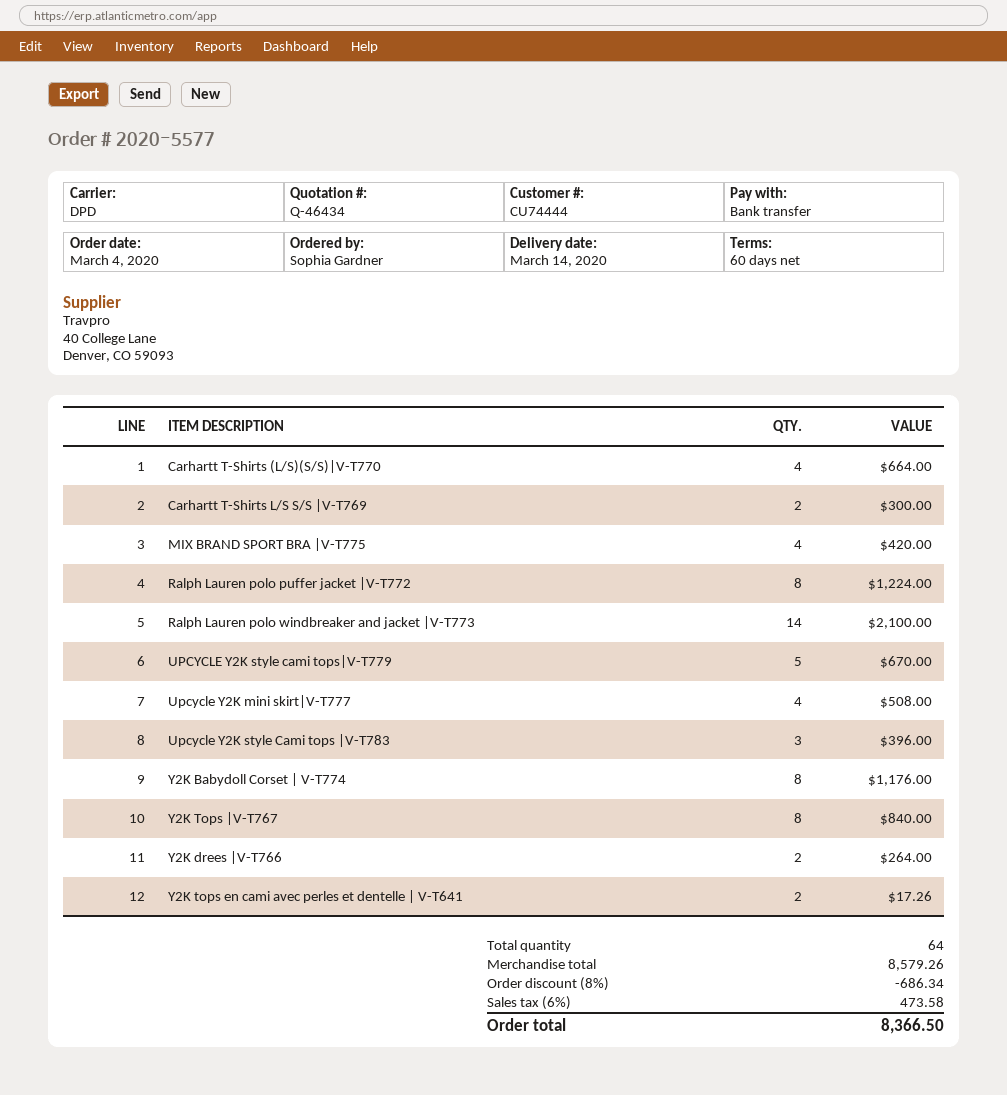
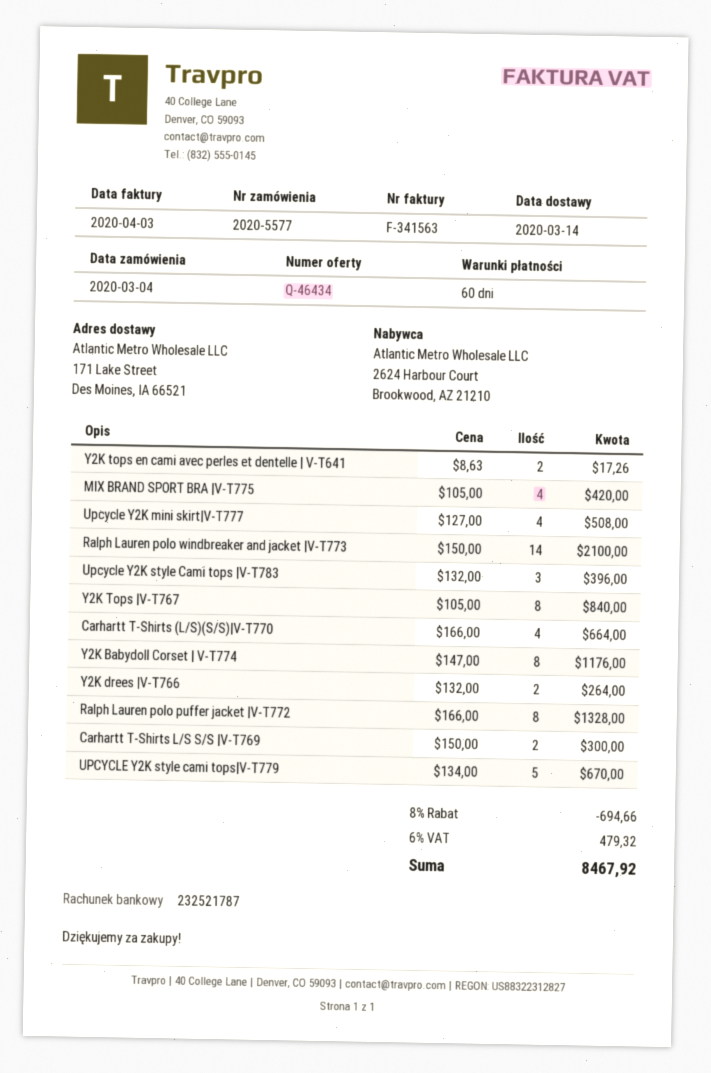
Ralph Lauren polo puffer jacket |V-T772: 8 for 1224.00 -> 8 for 1328.00
discount: 8% = 686.34 -> 8% = 694.66
tax: 6% = 473.58 -> 6% = 479.32
total: 8366.50 -> 8467.92

